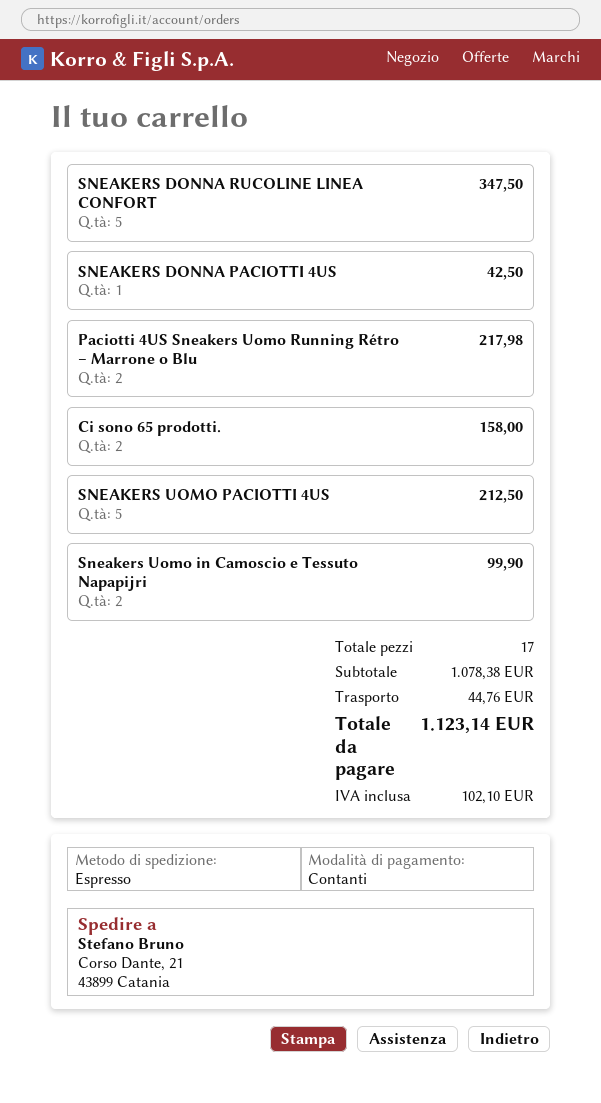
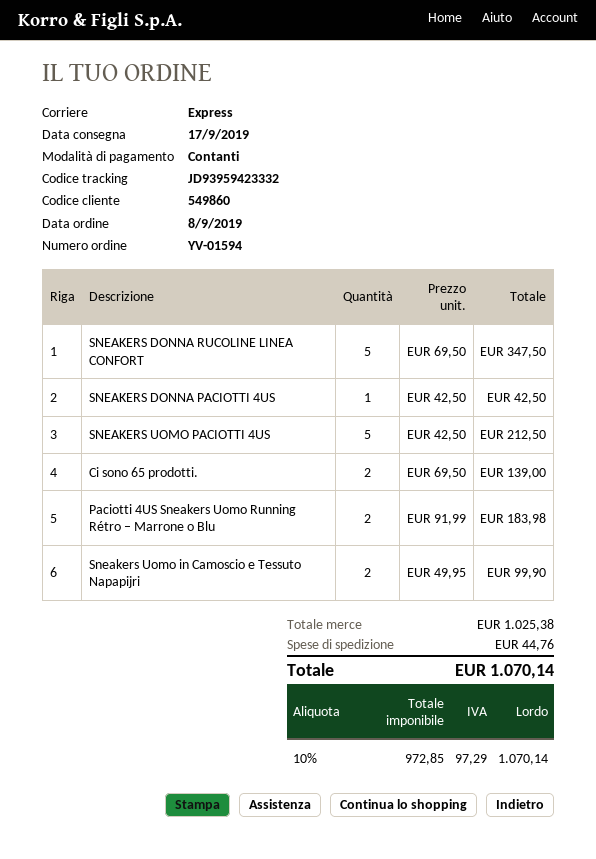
Paciotti 4US Sneakers Uomo Running Rétro – Marrone o Blu: 2 for 217.98 -> 2 for 183.98
Ci sono 65 prodotti.: 2 for 158.00 -> 2 for 139.00
subtotal: 1078.38 -> 1025.38
tax: 102.10 -> 97.29
total: 1123.14 -> 1070.14

